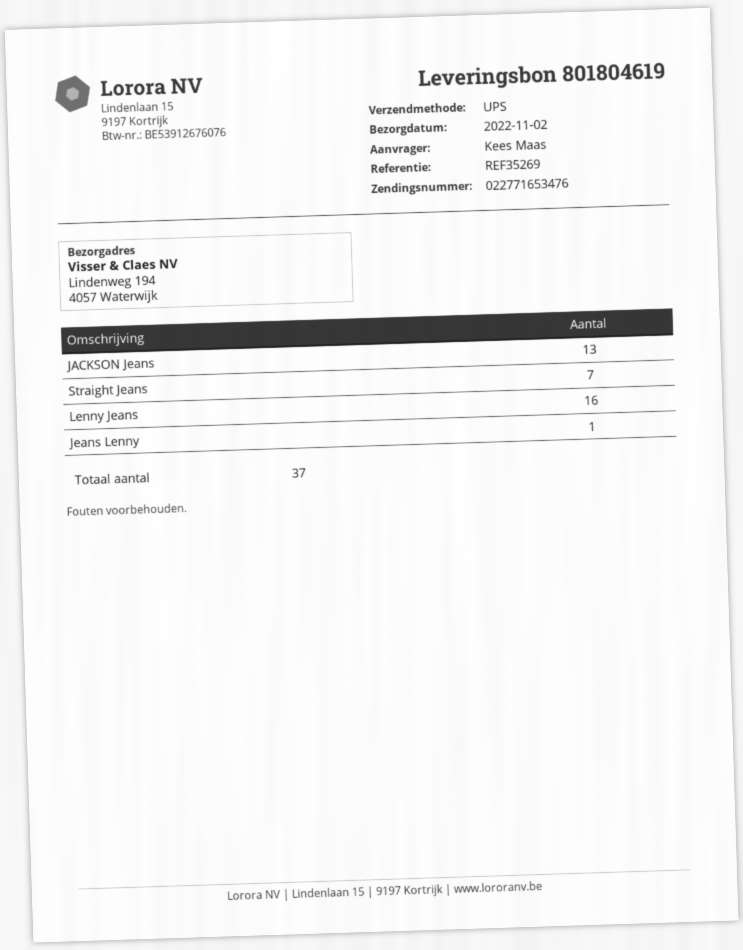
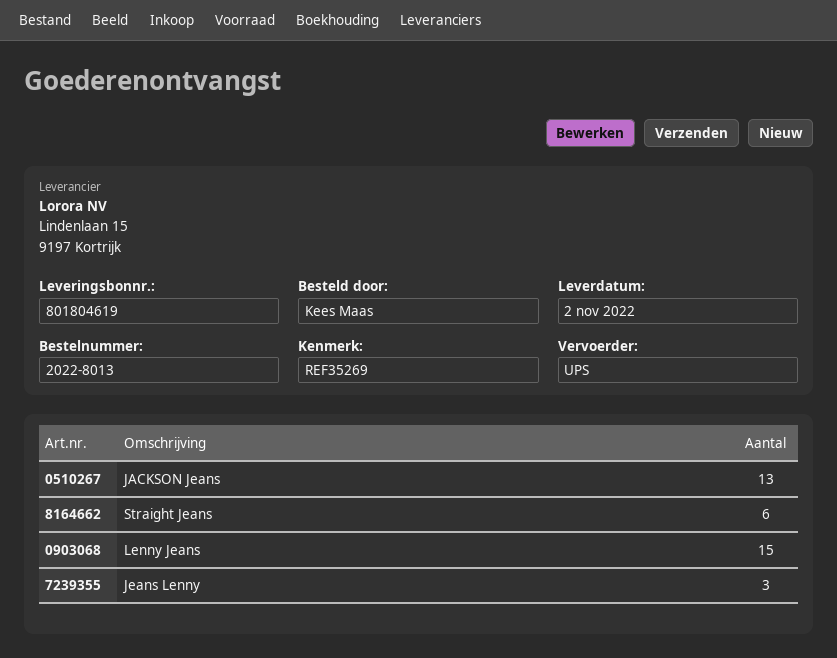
Straight Jeans: 7 -> 6
Lenny Jeans: 16 -> 15
Jeans Lenny: 1 -> 3

